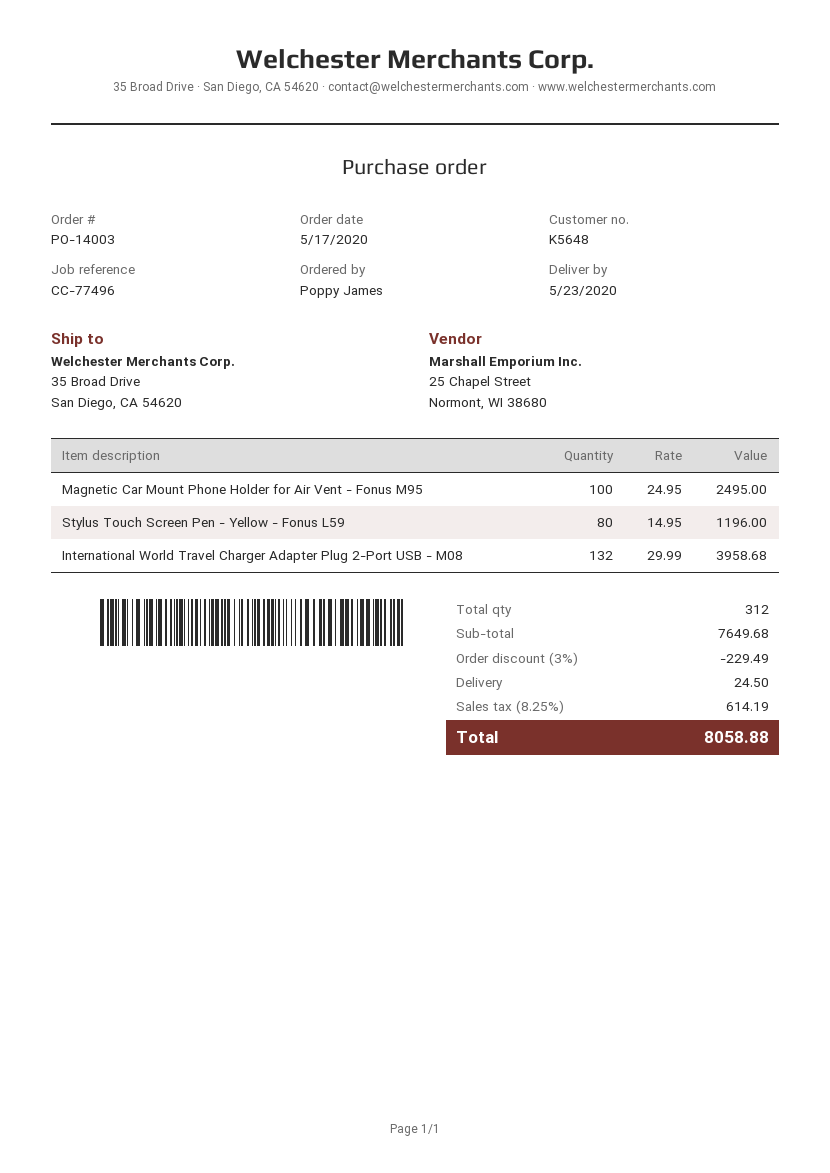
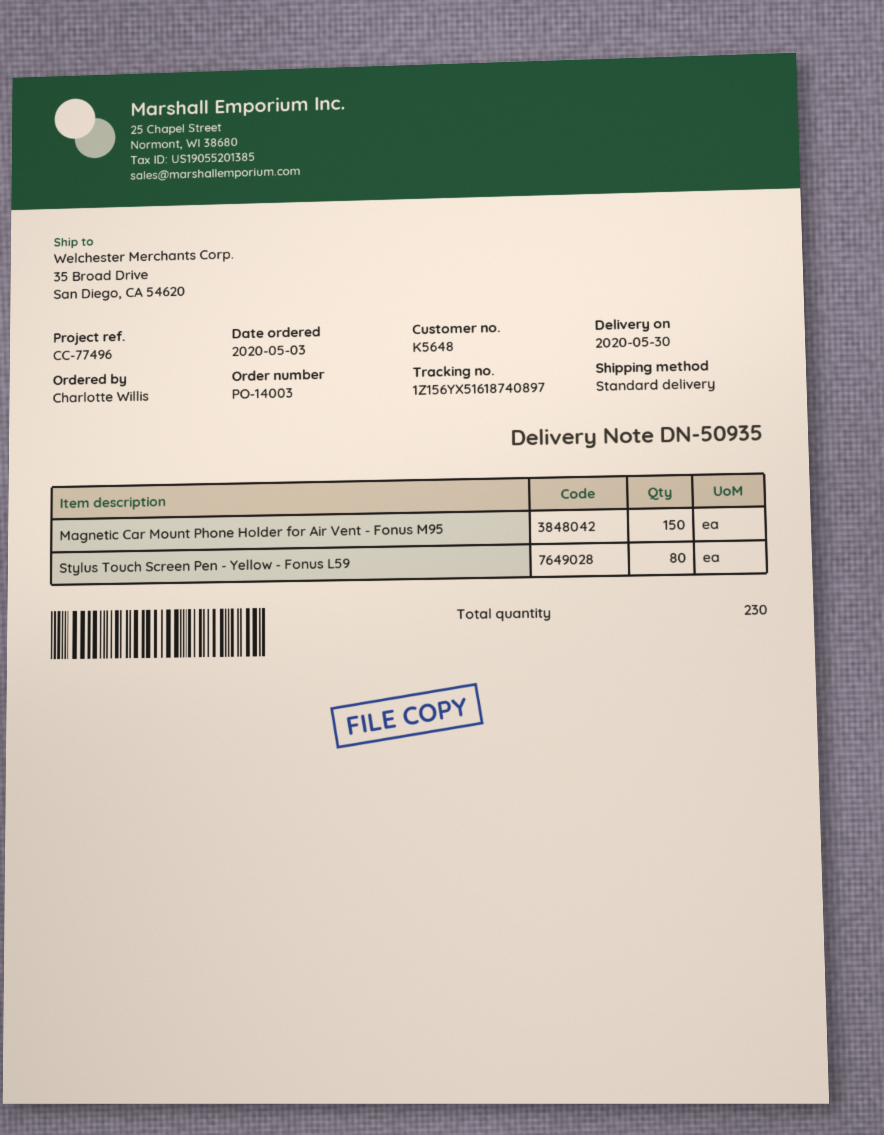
order date: 2020-05-17 -> 2020-05-03
delivery date: 2020-05-23 -> 2020-05-30
ordered by: Poppy James -> Charlotte Willis
Magnetic Car Mount Phone Holder for Air Vent - Fonus M95: 100 -> 150
International World Travel Charger Adapter Plug 2-Port USB - M08: 132 -> none
total quantity: 312 -> 230

